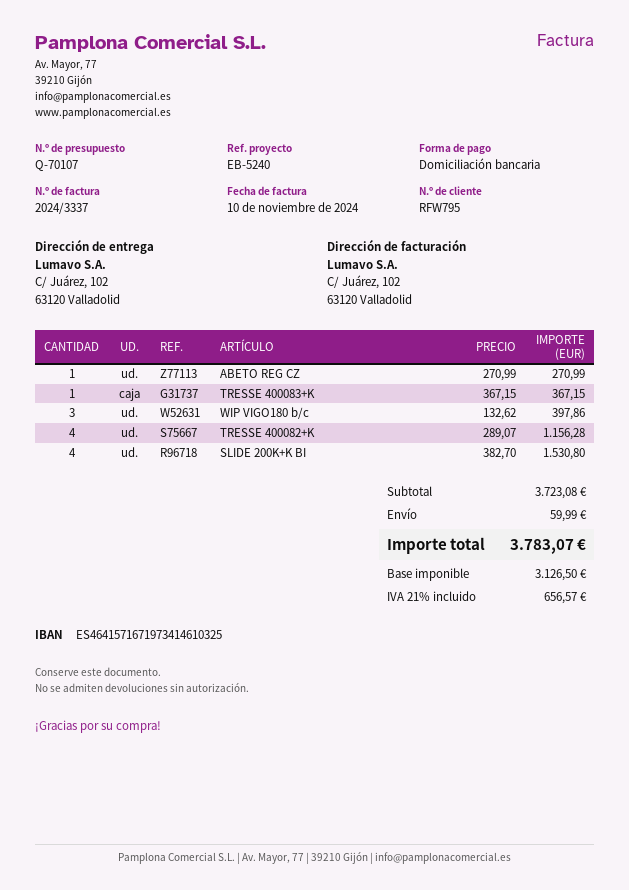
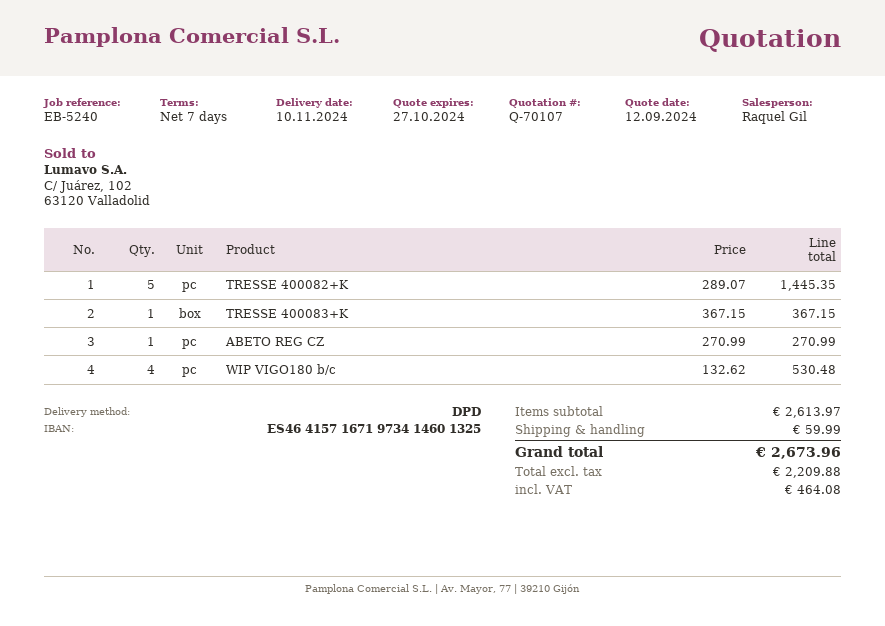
bank account: ES4641571671973414610325 -> ES4641571671973414601325
WIP VIGO180 b/c: 3 x 132.62 = 397.86 -> 4 x 132.62 = 530.48
TRESSE 400082+K: 4 x 289.07 = 1156.28 -> 5 x 289.07 = 1445.35
SLIDE 200K+K BI: 4 x 382.70 = 1530.80 -> none
subtotal: 3723.08 -> 2613.97
net: 3126.50 -> 2209.88
tax: 656.57 -> 464.08
total: 3783.07 -> 2673.96

